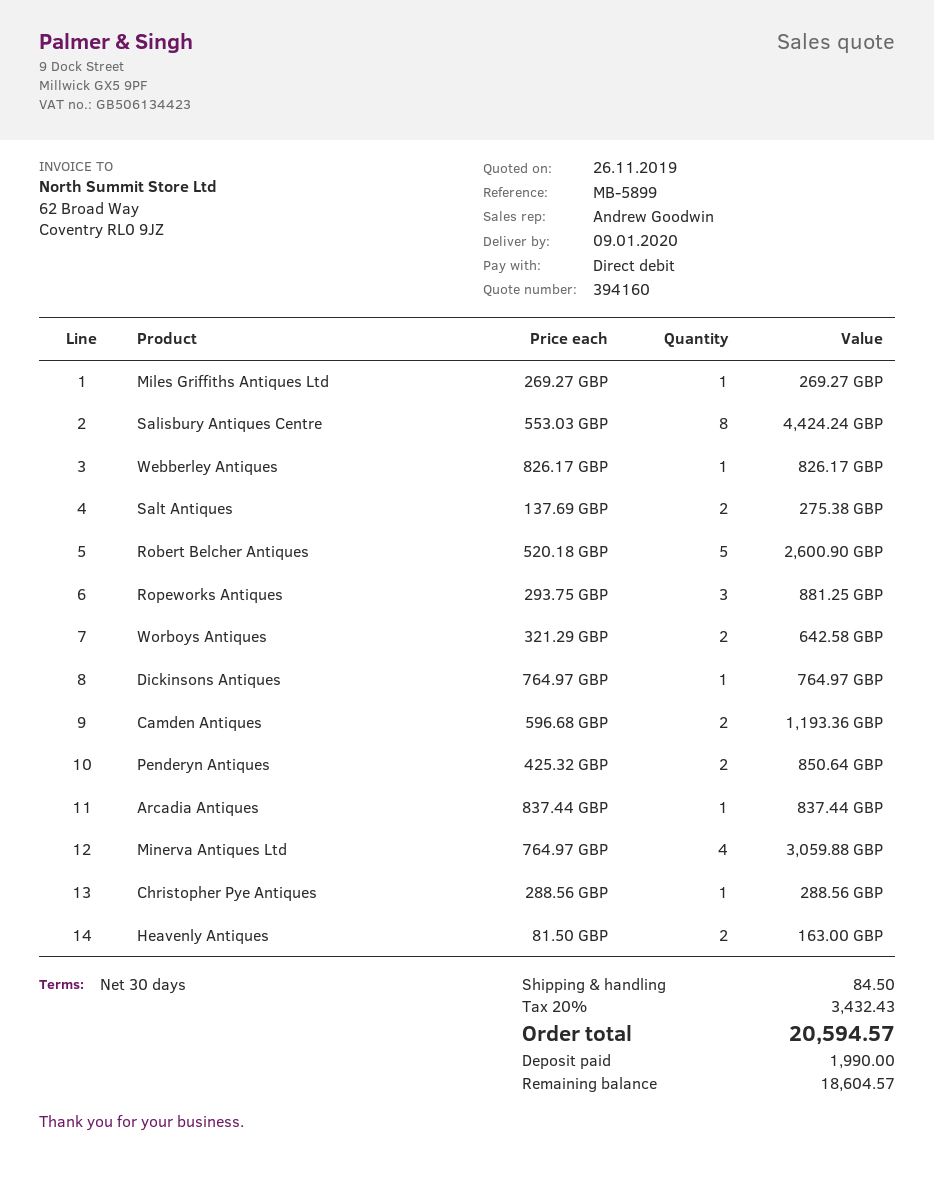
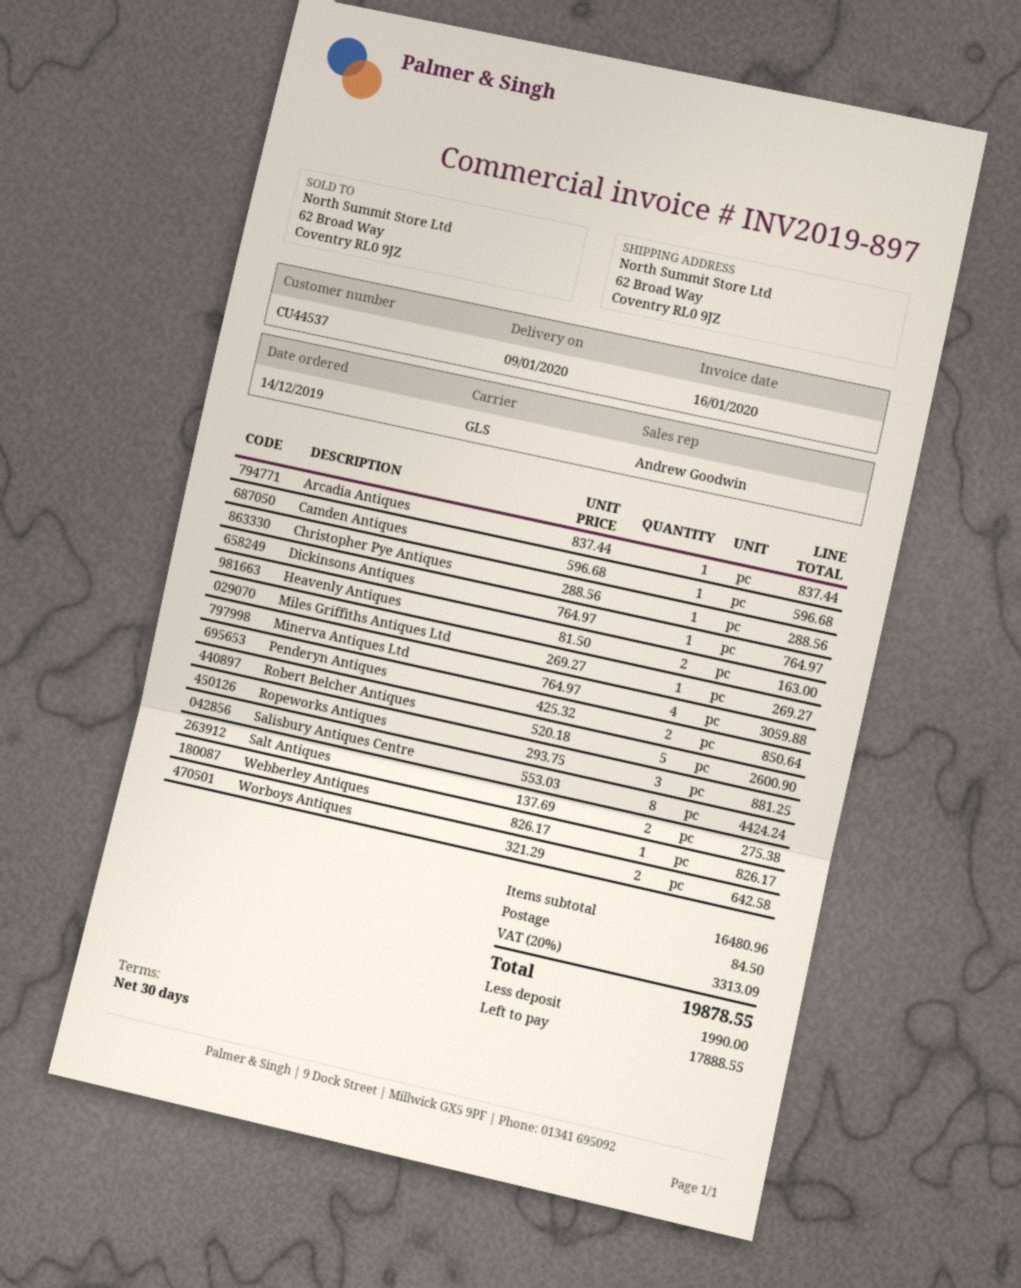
Camden Antiques: 2 x 596.68 = 1193.36 -> 1 x 596.68 = 596.68
tax: 20% = 3432.43 -> 20% = 3313.09
total: 20594.57 -> 19878.55
balance: 18604.57 -> 17888.55

